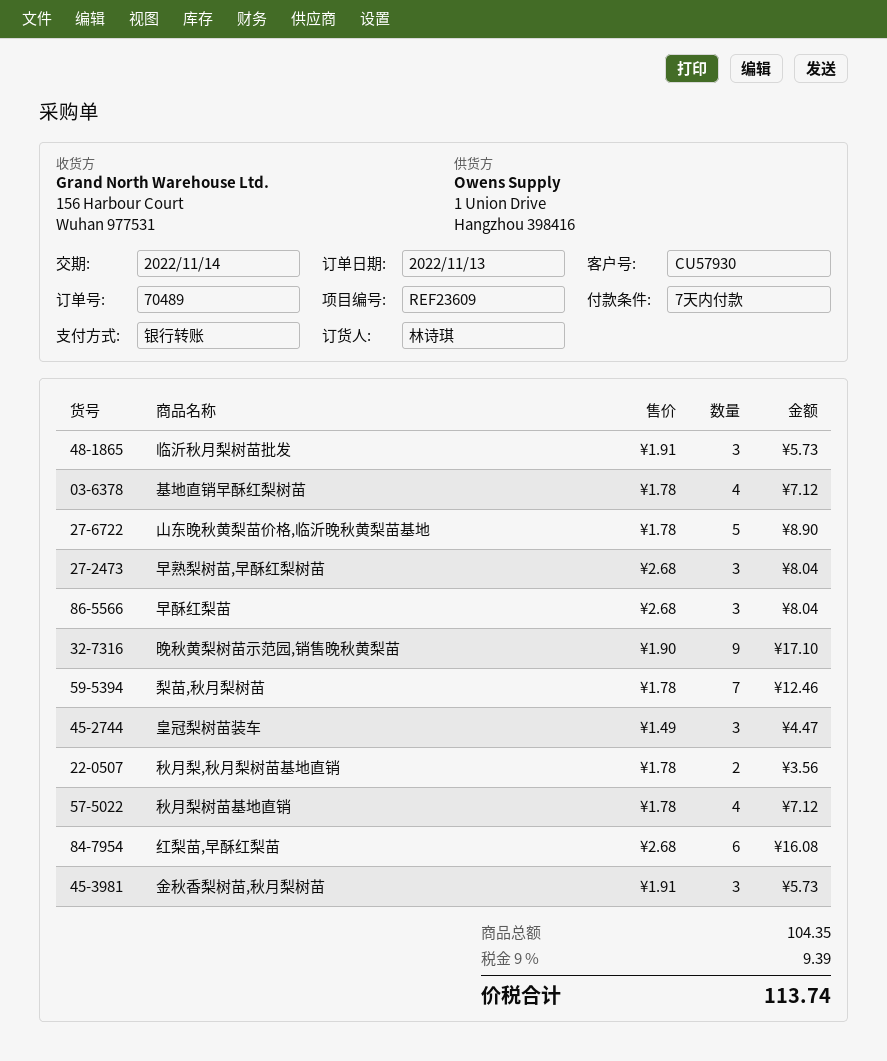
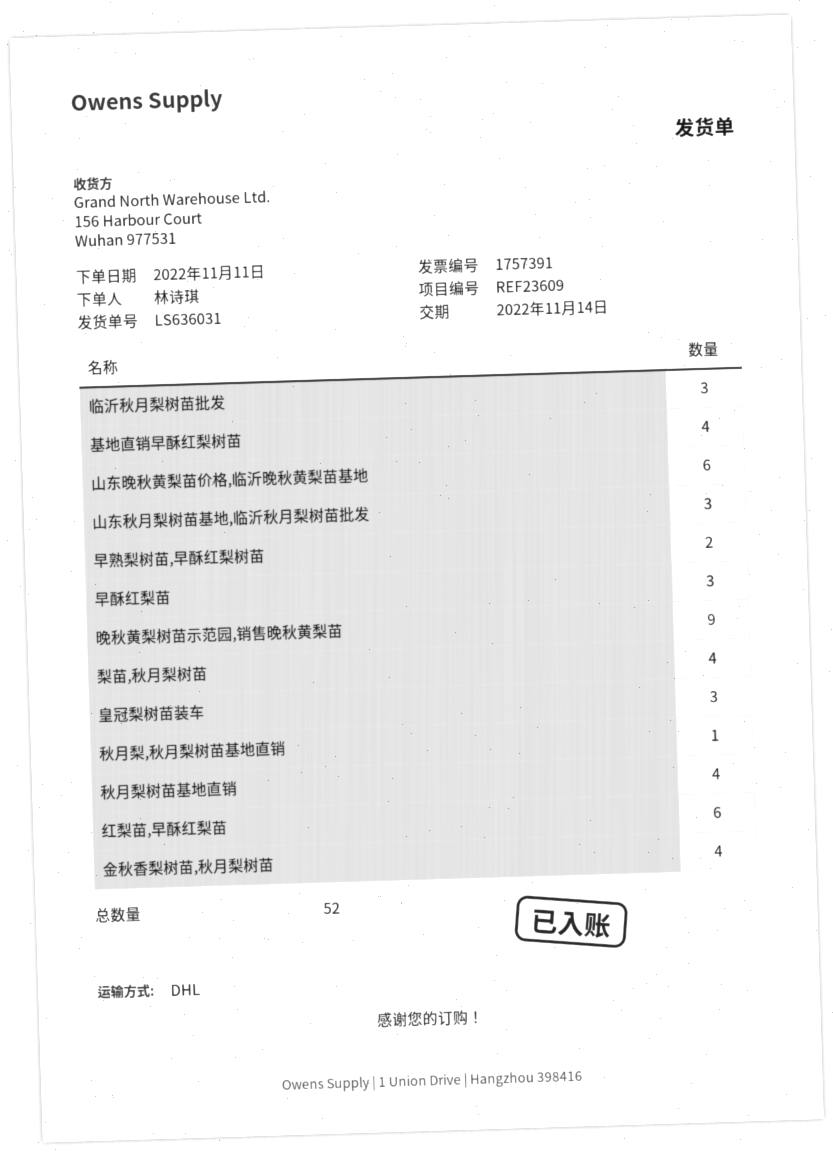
order date: 2022-11-13 -> 2022-11-11
山东晚秋黄梨苗价格,临沂晚秋黄梨苗基地: 5 -> 6
早熟梨树苗,早酥红梨树苗: 3 -> 2
梨苗,秋月梨树苗: 7 -> 4
秋月梨,秋月梨树苗基地直销: 2 -> 1
金秋香梨树苗,秋月梨树苗: 3 -> 4
山东秋月梨树苗基地,临沂秋月梨树苗批发: none -> 3

